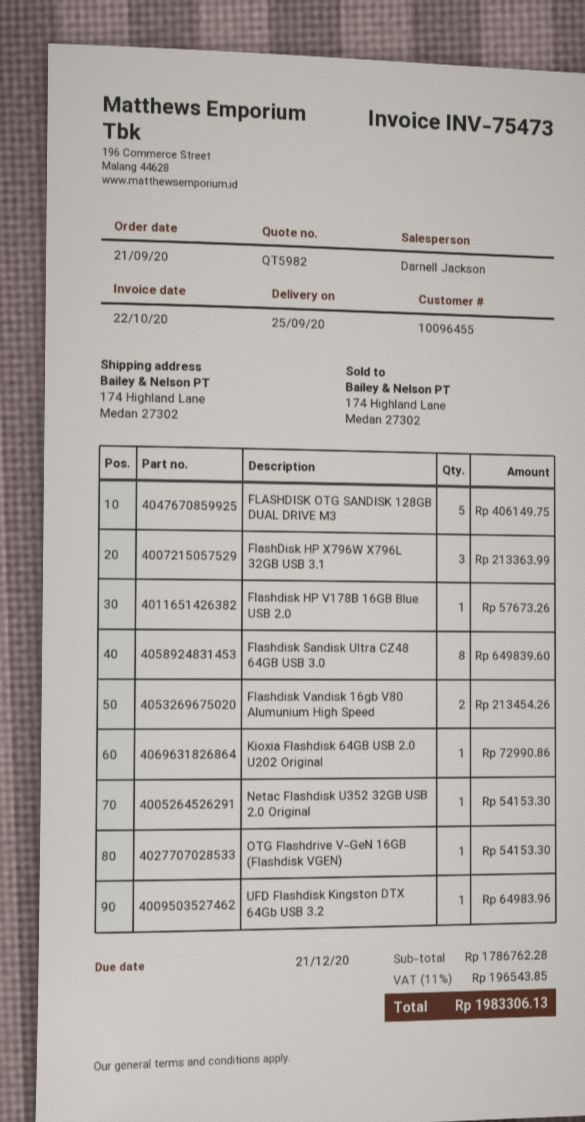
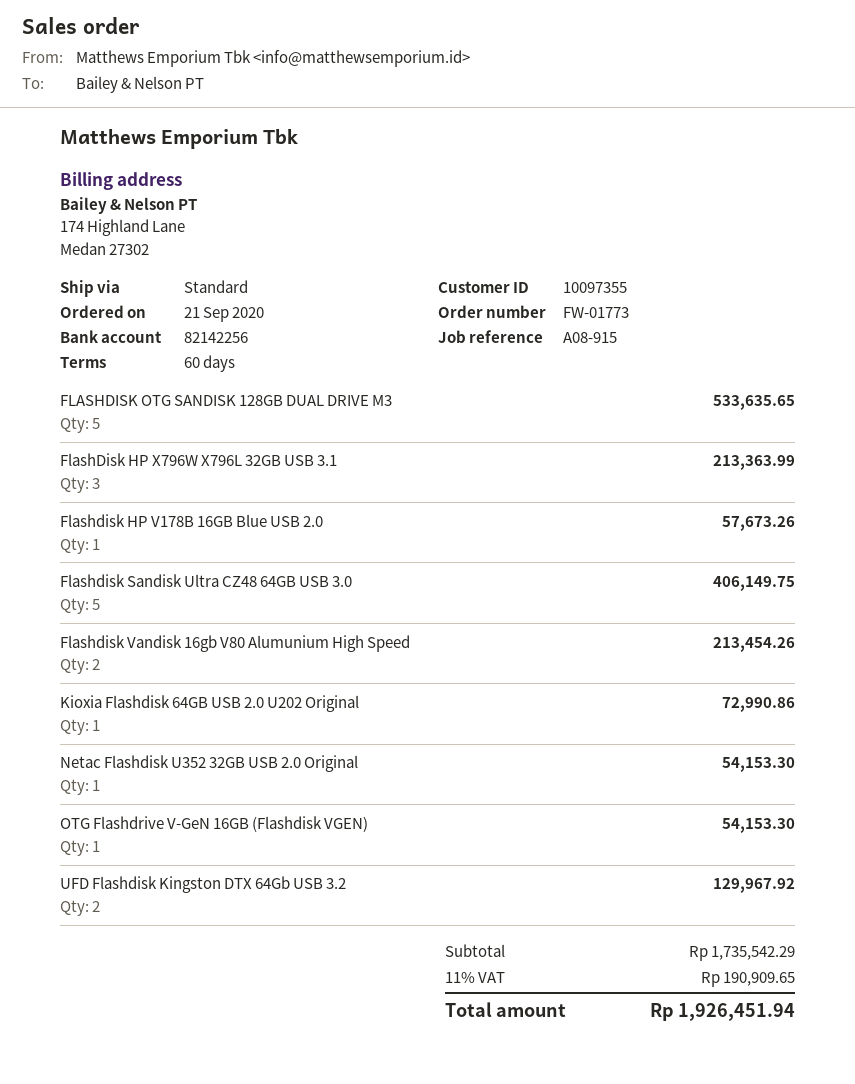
customer number: 10096455 -> 10097355
FLASHDISK OTG SANDISK 128GB DUAL DRIVE M3: 5 for 406149.75 -> 5 for 533635.65
Flashdisk Sandisk Ultra CZ48 64GB USB 3.0: 8 for 649839.60 -> 5 for 406149.75
UFD Flashdisk Kingston DTX 64Gb USB 3.2: 1 for 64983.96 -> 2 for 129967.92
subtotal: 1786762.28 -> 1735542.29
tax: 11% = 196543.85 -> 11% = 190909.65
total: 1983306.13 -> 1926451.94

